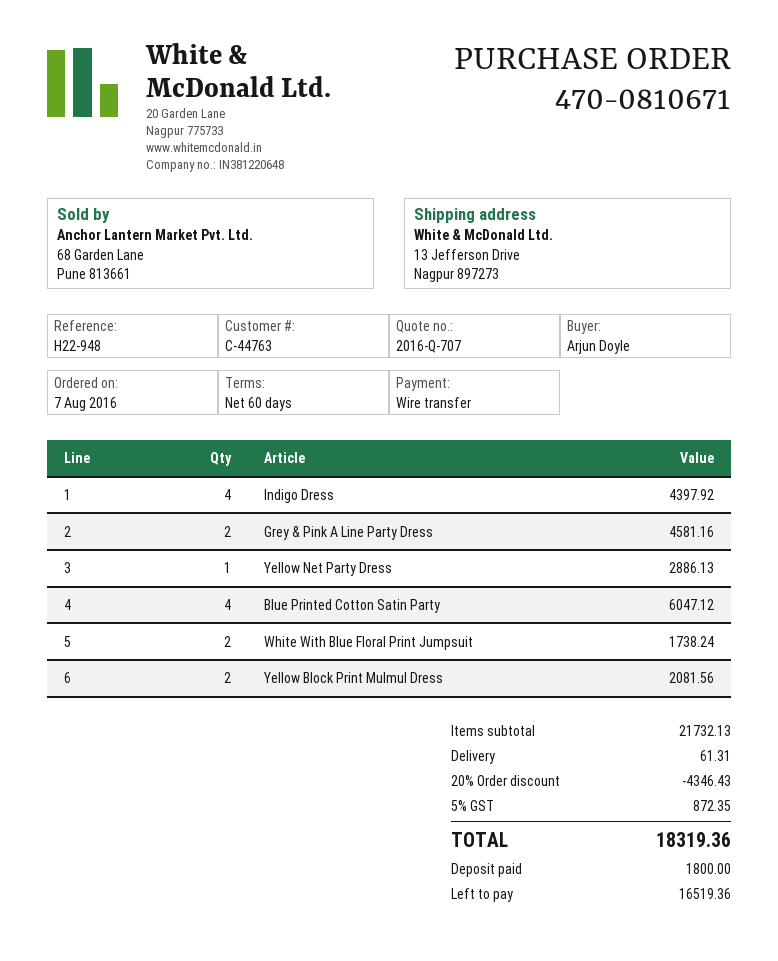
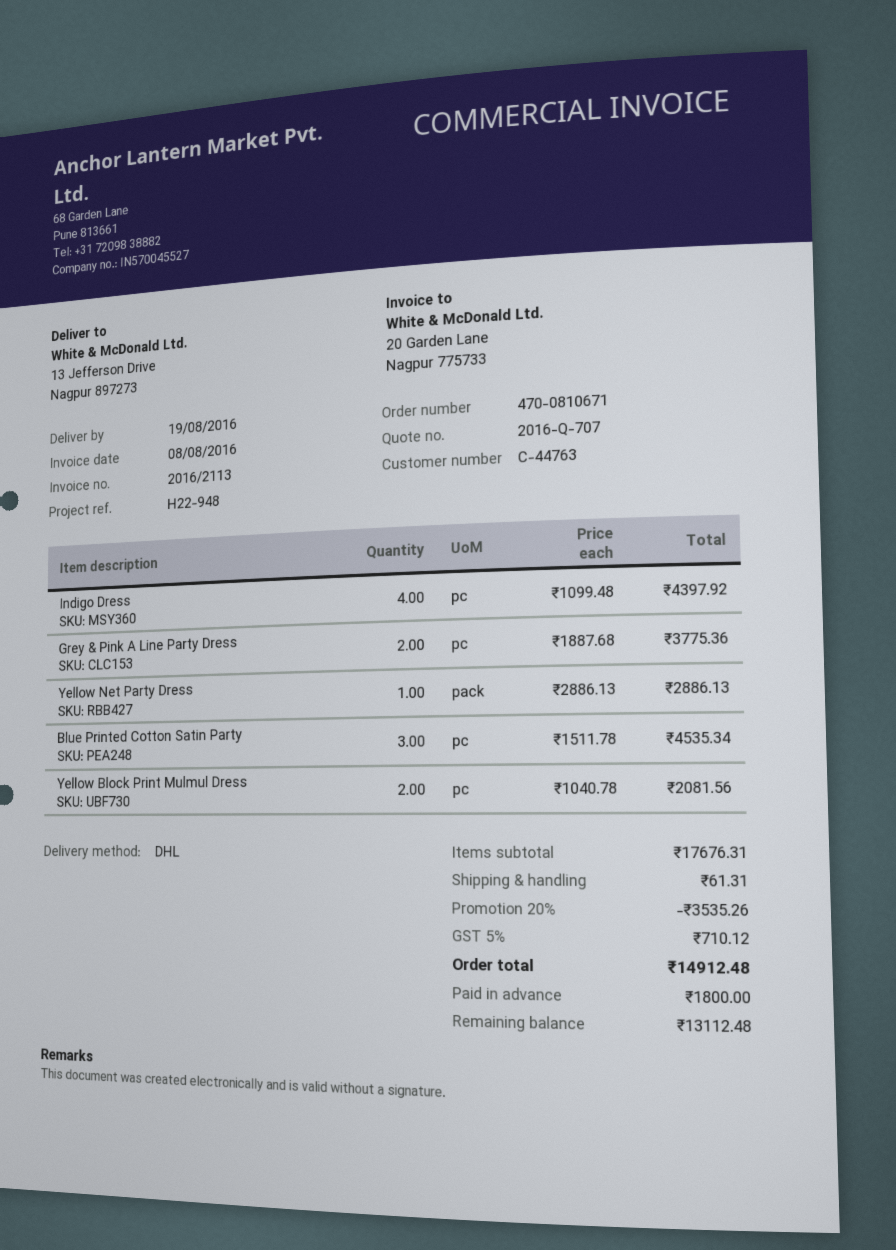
Grey & Pink A Line Party Dress: 2 for 4581.16 -> 2 for 3775.36
Blue Printed Cotton Satin Party: 4 for 6047.12 -> 3 for 4535.34
White With Blue Floral Print Jumpsuit: 2 for 1738.24 -> none
subtotal: 21732.13 -> 17676.31
discount: 20% = 4346.43 -> 20% = 3535.26
tax: 5% = 872.35 -> 5% = 710.12
total: 18319.36 -> 14912.48
balance: 16519.36 -> 13112.48

